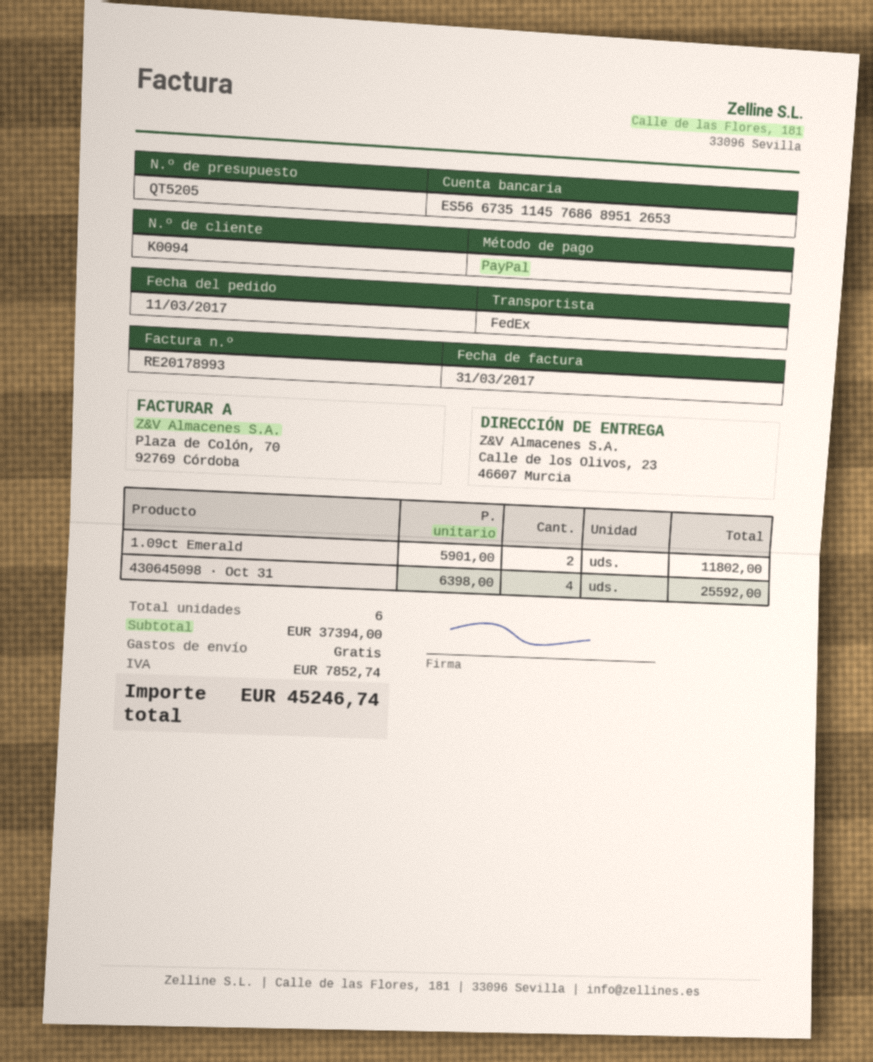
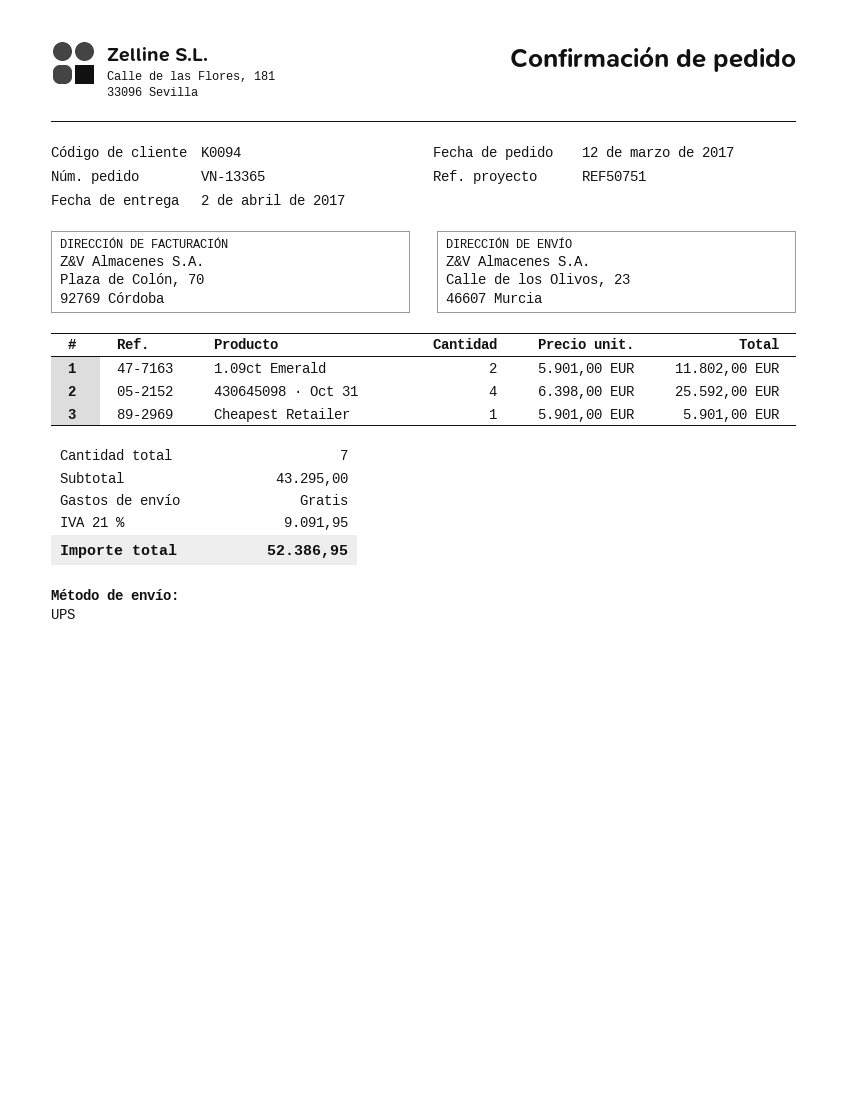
order date: 2017-03-11 -> 2017-03-12
shipping method: FedEx -> UPS
Cheapest Retailer: none -> 1 x 5901.00 = 5901.00
total quantity: 6 -> 7
subtotal: 37394.00 -> 43295.00
tax: 7852.74 -> 9091.95
total: 45246.74 -> 52386.95

